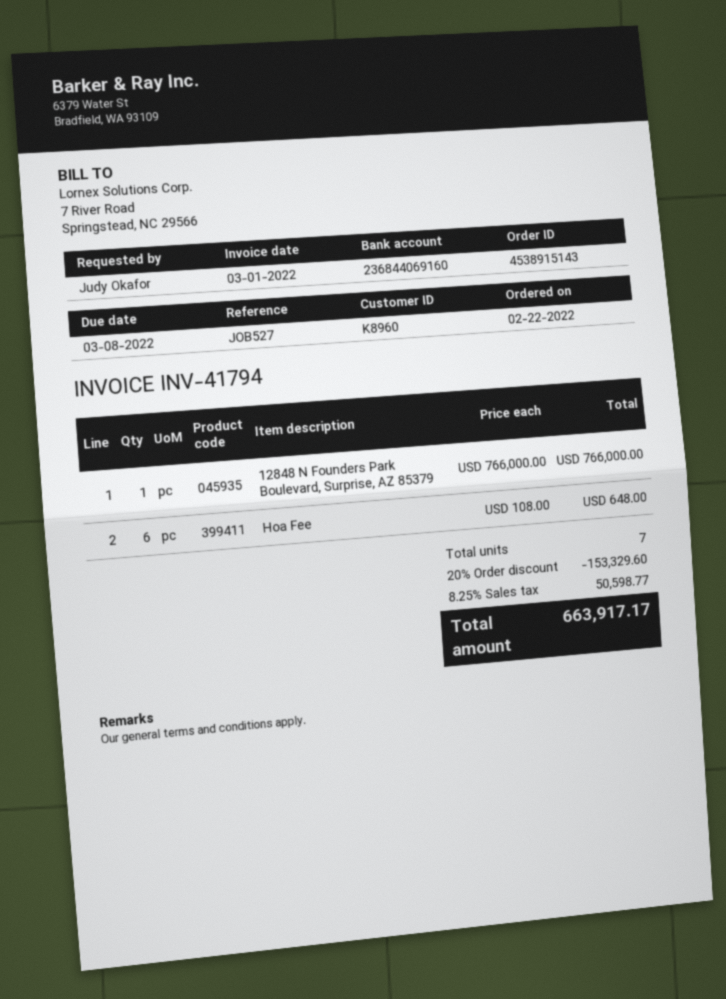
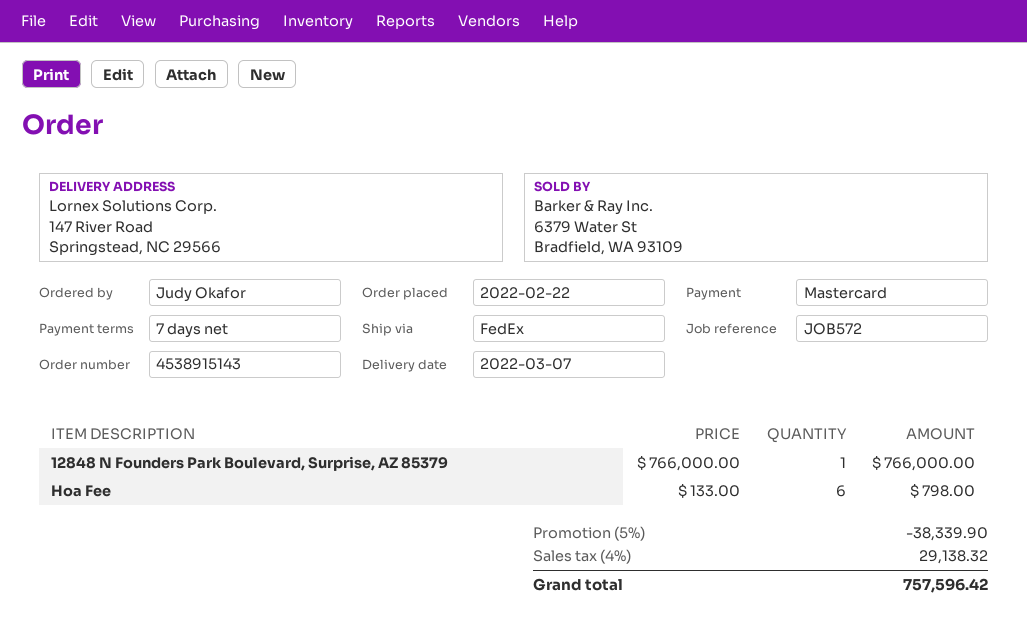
reference: JOB527 -> JOB572
Hoa Fee: 6 x 108.00 = 648.00 -> 6 x 133.00 = 798.00
discount: 20% = 153329.60 -> 5% = 38339.90
tax: 8.25% = 50598.77 -> 4% = 29138.32
total: 663917.17 -> 757596.42

